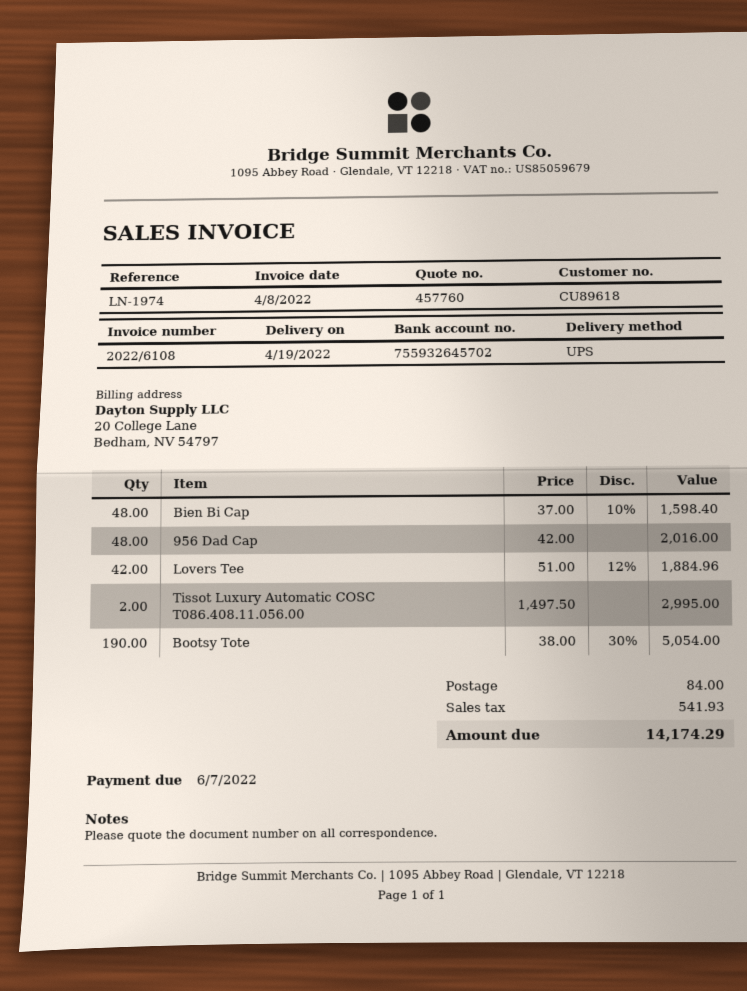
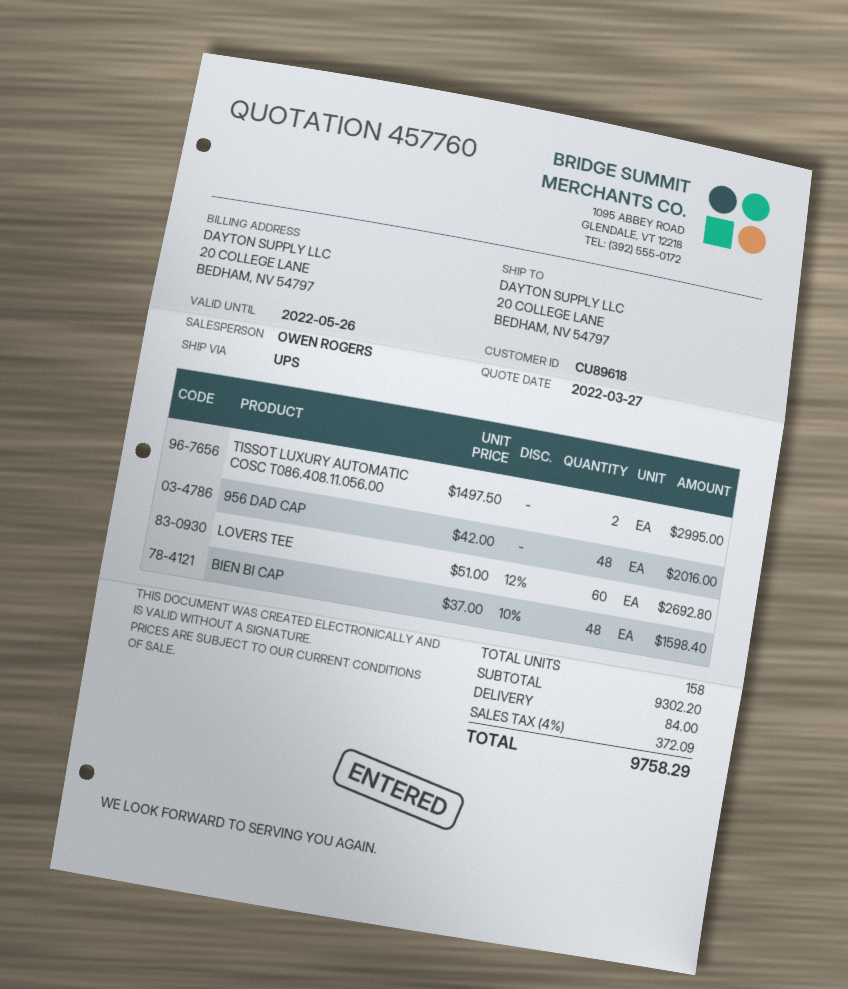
Lovers Tee: 42 x 51.00 - 12% = 1884.96 -> 60 x 51.00 - 12% = 2692.80
Bootsy Tote: 190 x 38.00 - 30% = 5054.00 -> none
tax: 541.93 -> 372.09
total: 14174.29 -> 9758.29

